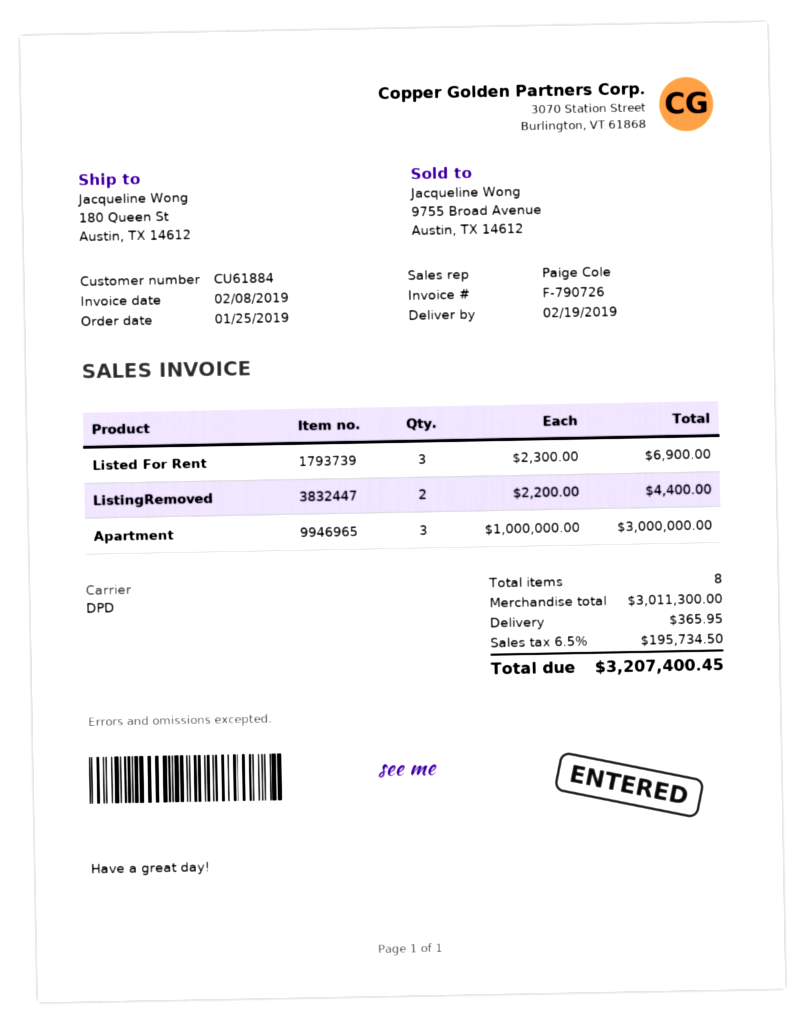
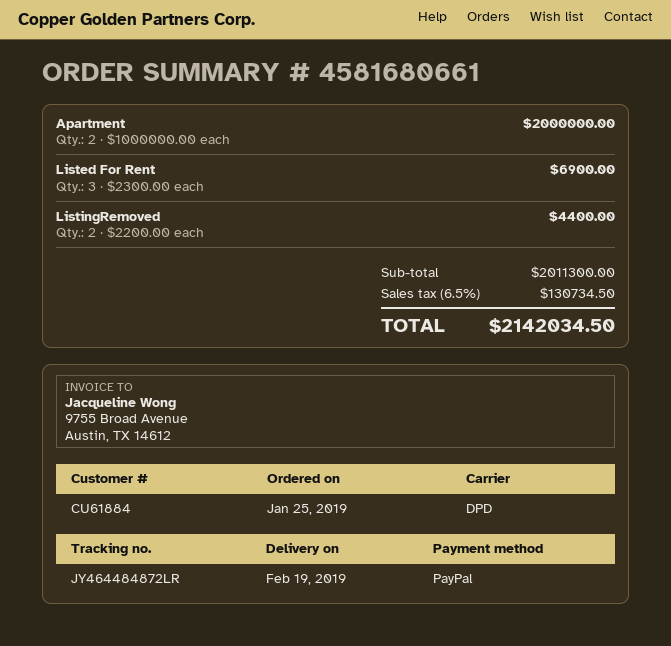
Apartment: 3 x 1000000.00 = 3000000.00 -> 2 x 1000000.00 = 2000000.00
subtotal: 3011300.00 -> 2011300.00
shipping: 365.95 -> none
tax: 6.5% = 195734.50 -> 6.5% = 130734.50
total: 3207400.45 -> 2142034.50

